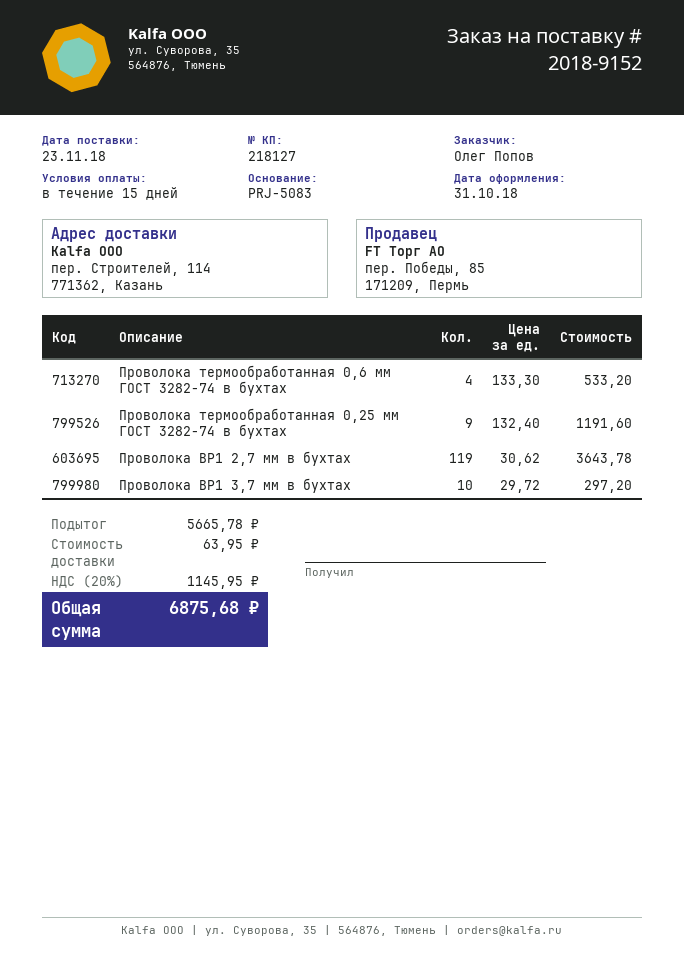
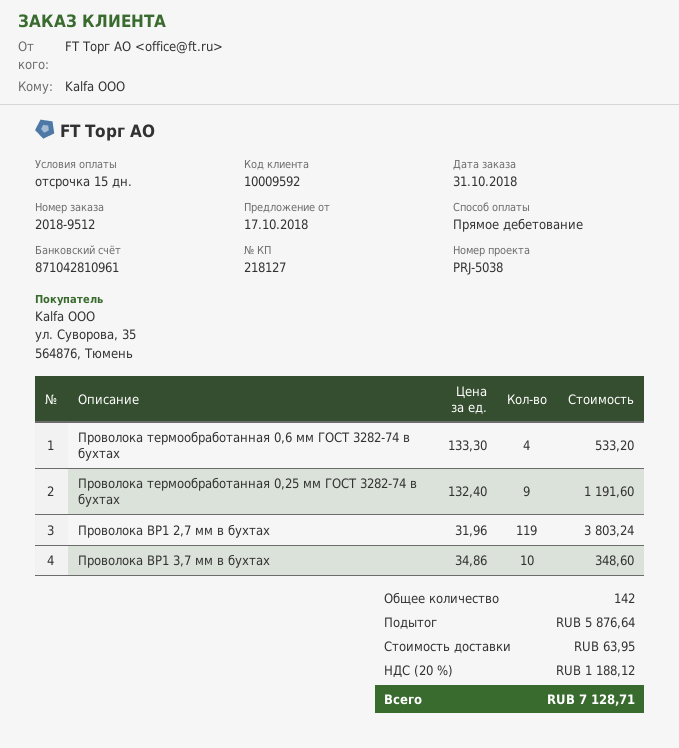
order number: 2018-9152 -> 2018-9512
reference: PRJ-5083 -> PRJ-5038
Проволока ВР1 2,7 мм в бухтах: 119 x 30.62 = 3643.78 -> 119 x 31.96 = 3803.24
Проволока ВР1 3,7 мм в бухтах: 10 x 29.72 = 297.20 -> 10 x 34.86 = 348.60
subtotal: 5665.78 -> 5876.64
tax: 20% = 1145.95 -> 20% = 1188.12
total: 6875.68 -> 7128.71

